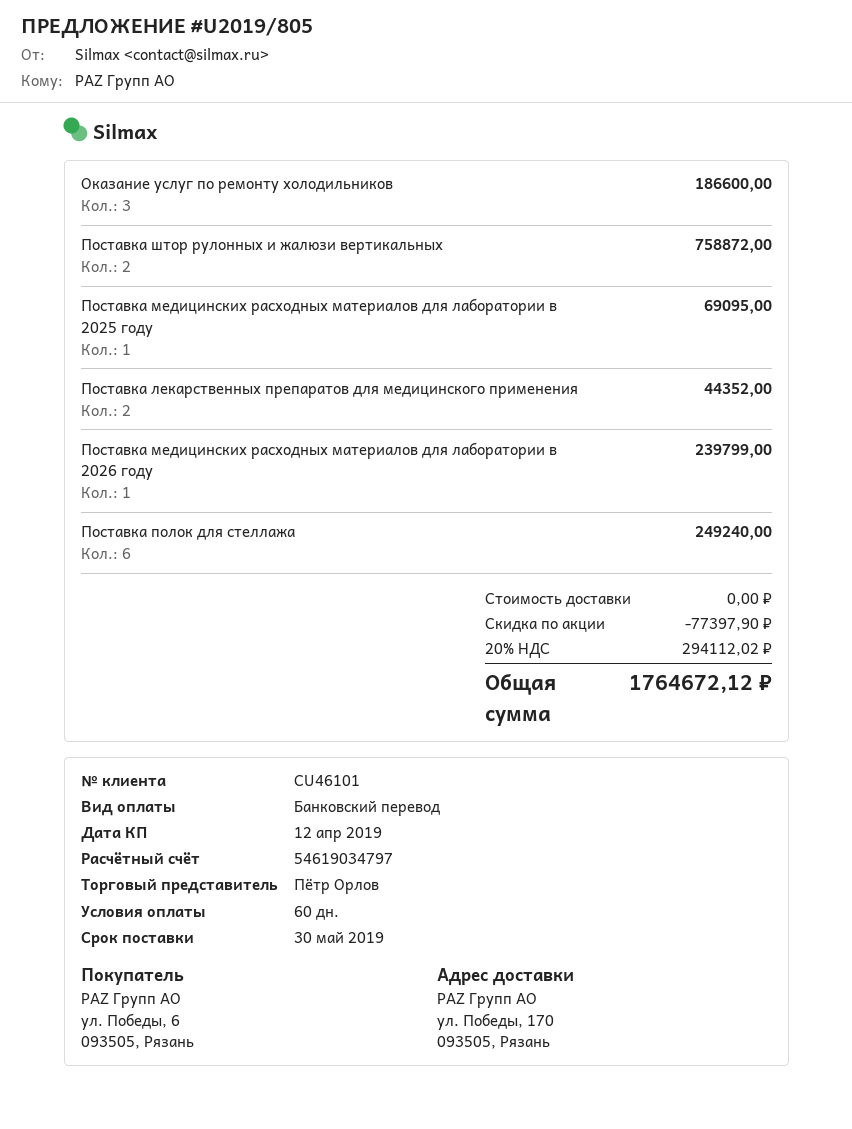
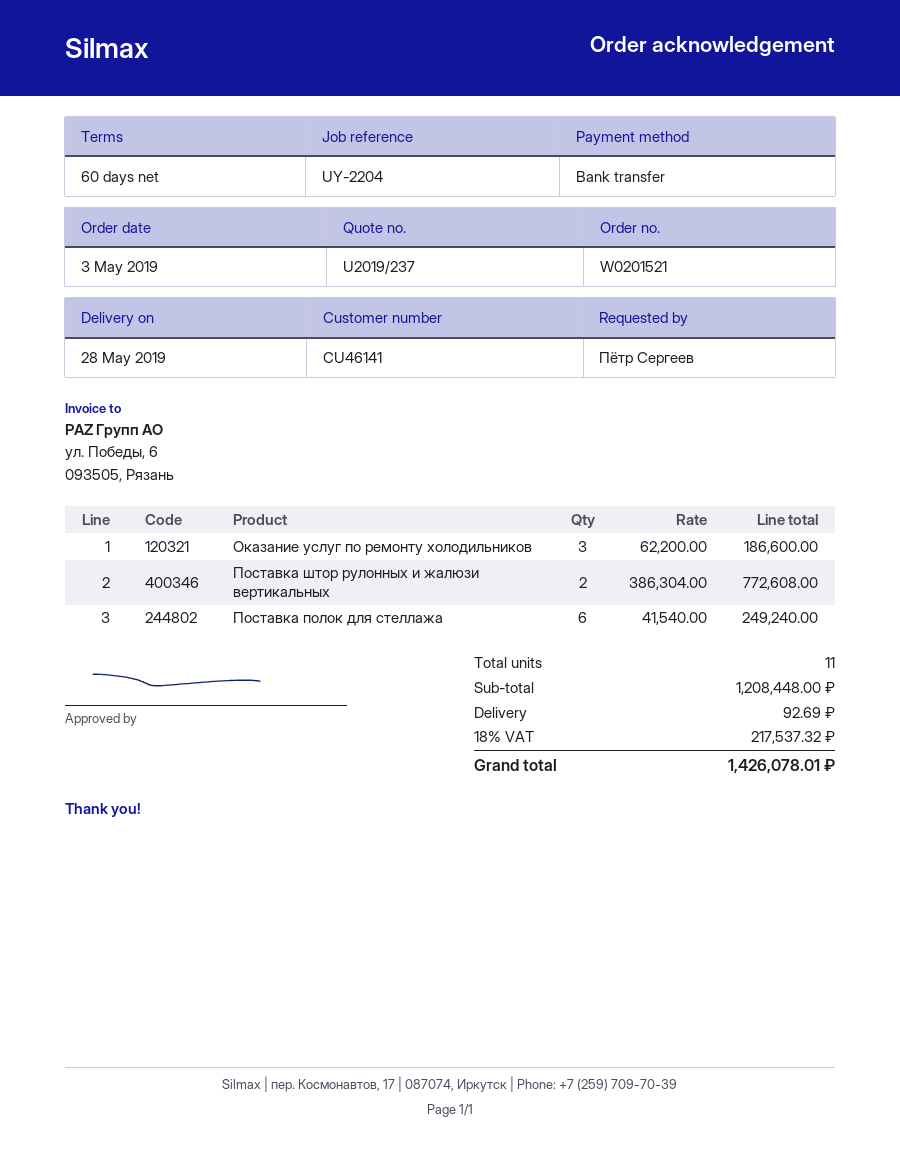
quote number: U2019/805 -> U2019/237
delivery date: 2019-05-30 -> 2019-05-28
customer number: CU46101 -> CU46141
Поставка штор рулонных и жалюзи вертикальных: 2 for 758872.00 -> 2 for 772608.00
Поставка медицинских расходных материалов для лаборатории в 2025 году: 1 for 69095.00 -> none
Поставка лекарственных препаратов для медицинского применения: 2 for 44352.00 -> none
Поставка медицинских расходных материалов для лаборатории в 2026 году: 1 for 239799.00 -> none
discount: 77397.90 -> none
shipping: 0.00 -> 92.69
tax: 20% = 294112.02 -> 18% = 217537.32
total: 1764672.12 -> 1426078.01

